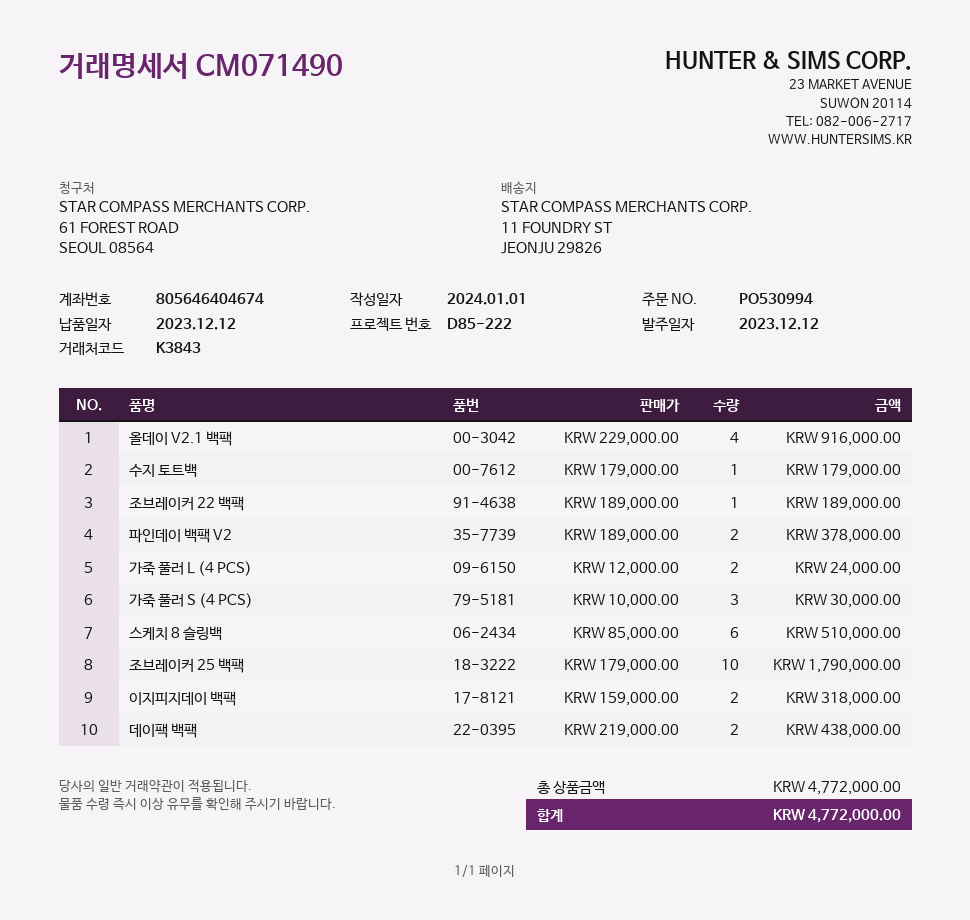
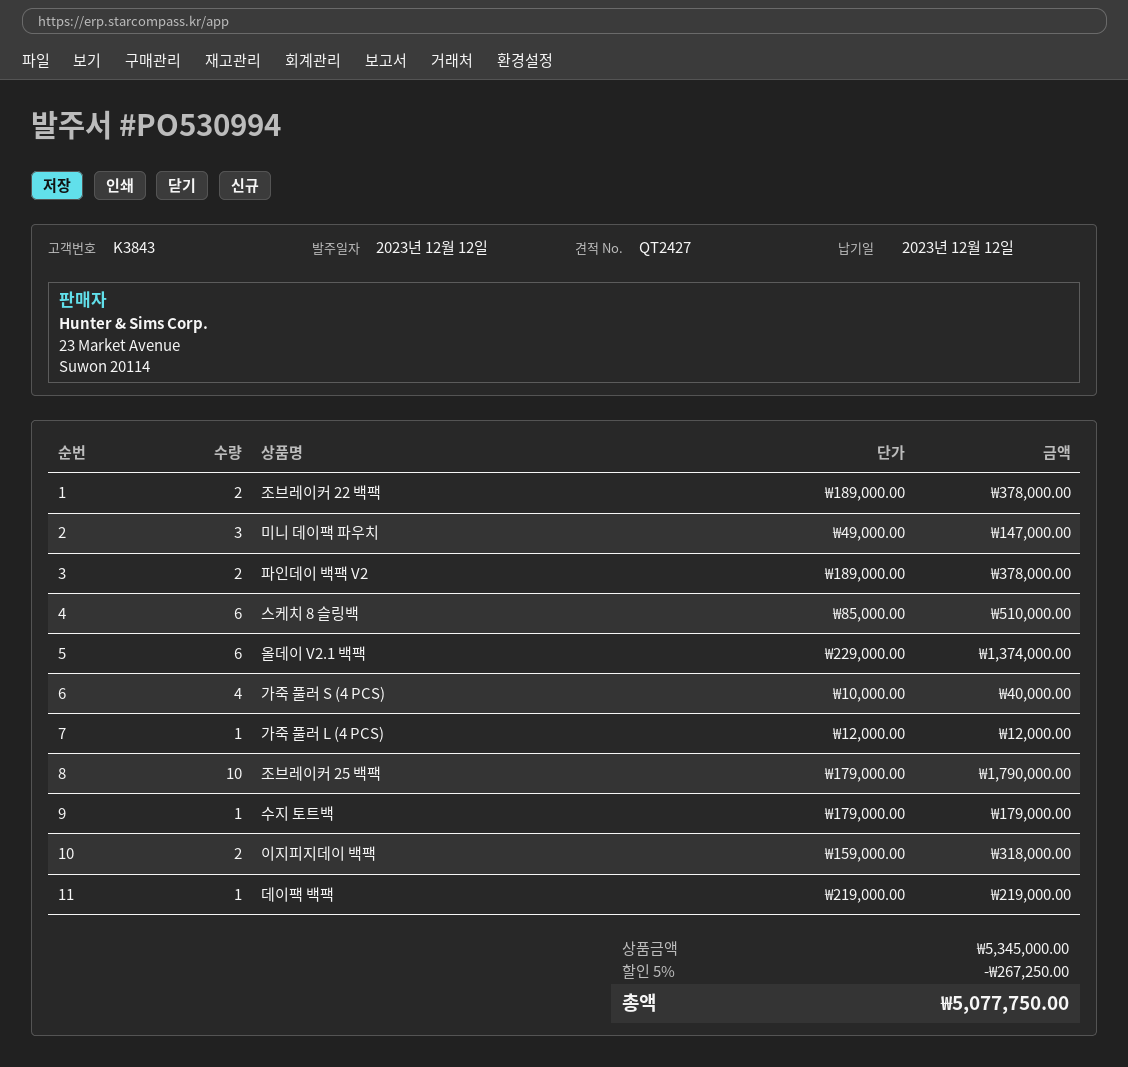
올데이 V2.1 백팩: 4 x 229000.00 = 916000.00 -> 6 x 229000.00 = 1374000.00
조브레이커 22 백팩: 1 x 189000.00 = 189000.00 -> 2 x 189000.00 = 378000.00
가죽 풀러 L (4 PCS): 2 x 12000.00 = 24000.00 -> 1 x 12000.00 = 12000.00
가죽 풀러 S (4 PCS): 3 x 10000.00 = 30000.00 -> 4 x 10000.00 = 40000.00
데이팩 백팩: 2 x 219000.00 = 438000.00 -> 1 x 219000.00 = 219000.00
미니 데이팩 파우치: none -> 3 x 49000.00 = 147000.00
subtotal: 4772000.00 -> 5345000.00
discount: none -> 5% = 267250.00
total: 4772000.00 -> 5077750.00

